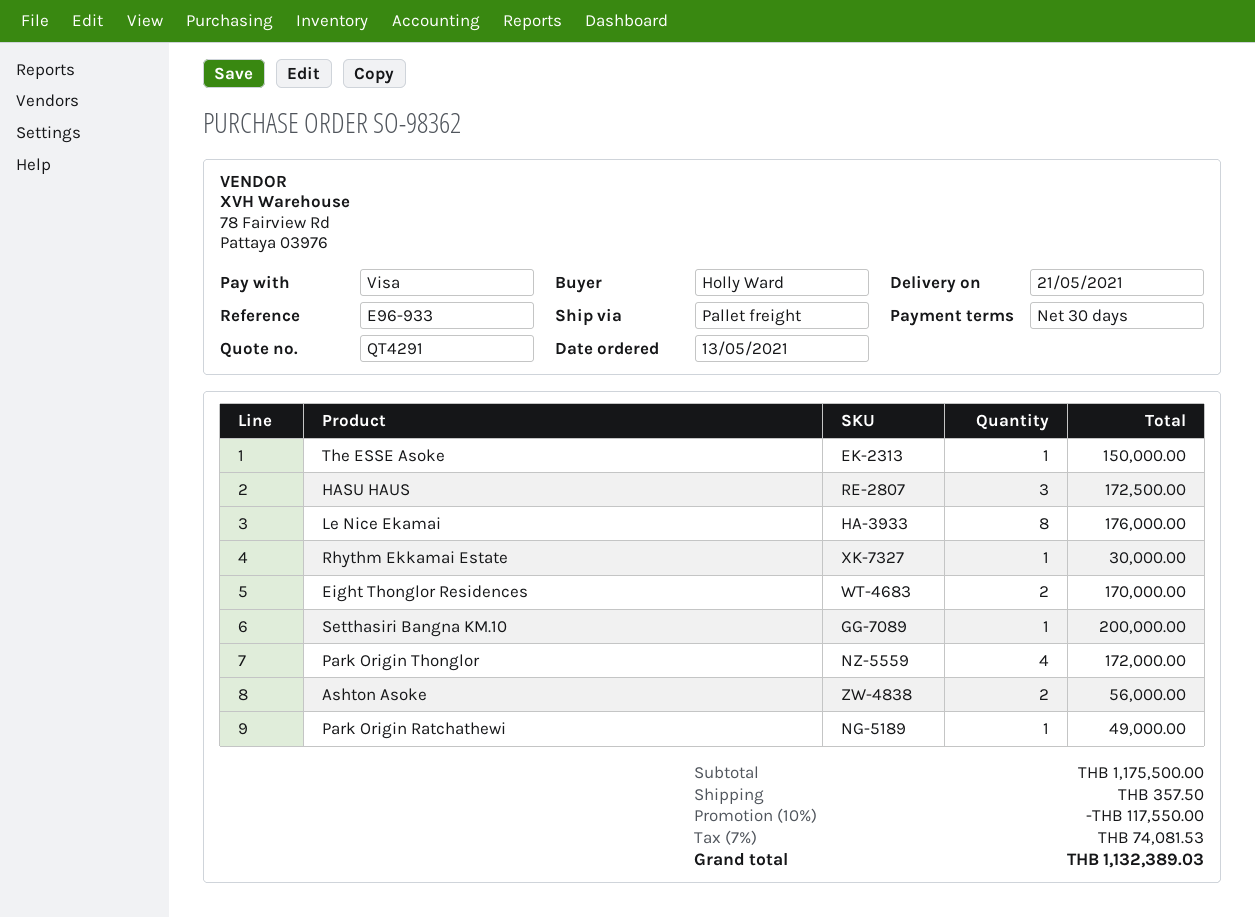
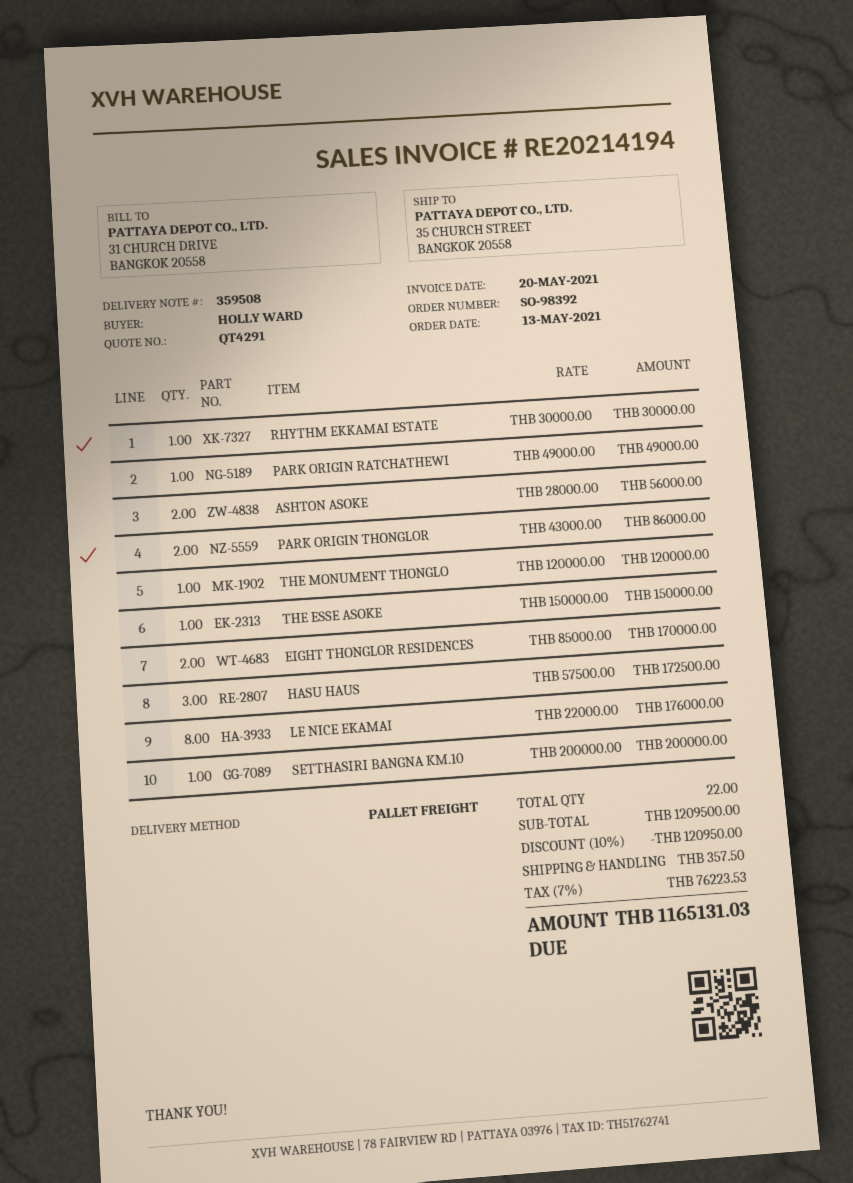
order number: SO-98362 -> SO-98392
Park Origin Thonglor: 4 for 172000.00 -> 2 for 86000.00
THE MONUMENT THONGLO: none -> 1 for 120000.00
subtotal: 1175500.00 -> 1209500.00
discount: 10% = 117550.00 -> 10% = 120950.00
tax: 7% = 74081.53 -> 7% = 76223.53
total: 1132389.03 -> 1165131.03

